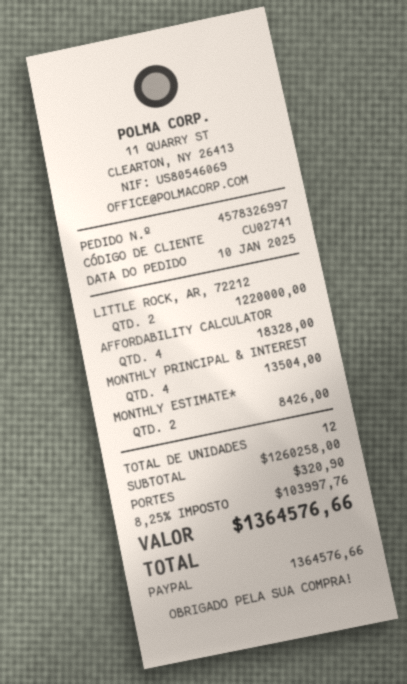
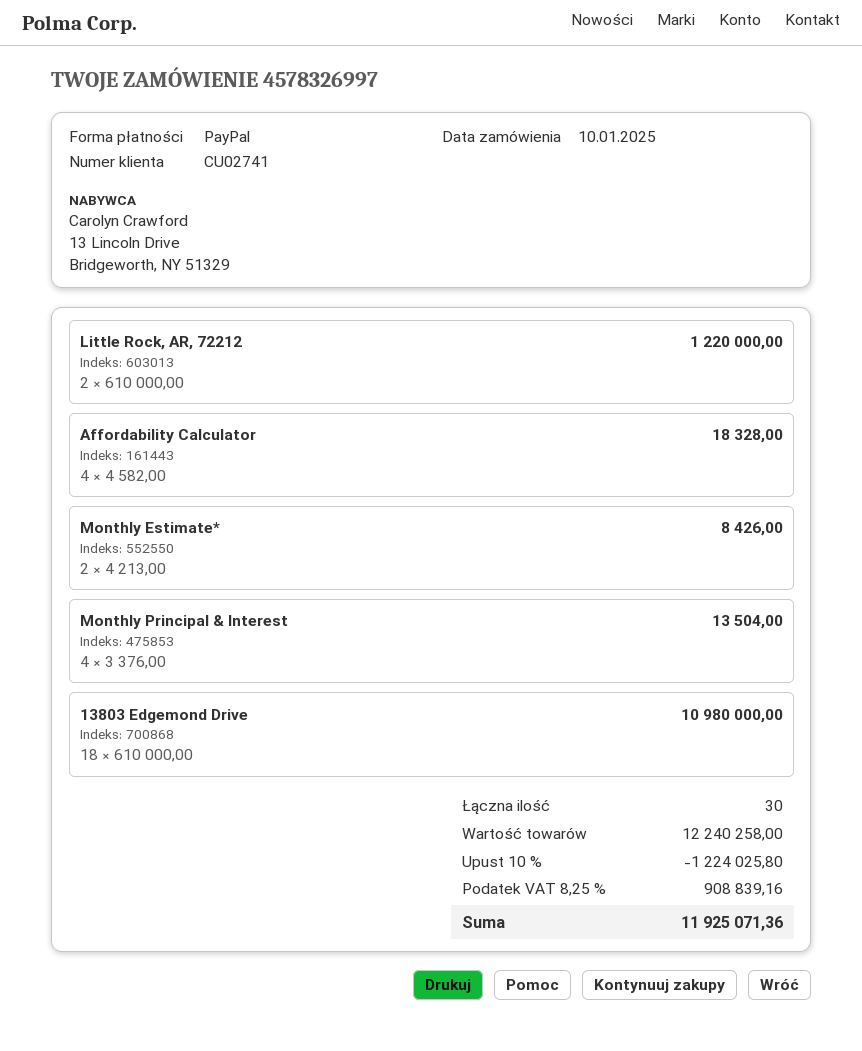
13803 Edgemond Drive: none -> 18 for 10980000.00
total quantity: 12 -> 30
subtotal: 1260258.00 -> 12240258.00
discount: none -> 10% = 1224025.80
shipping: 320.90 -> none
tax: 8.25% = 103997.76 -> 8.25% = 908839.16
total: 1364576.66 -> 11925071.36

